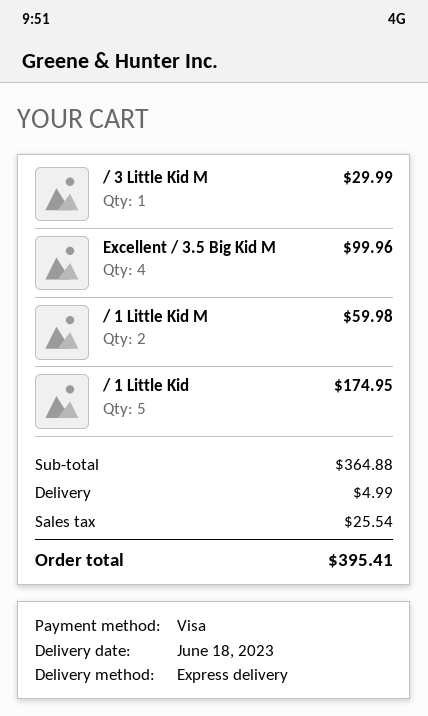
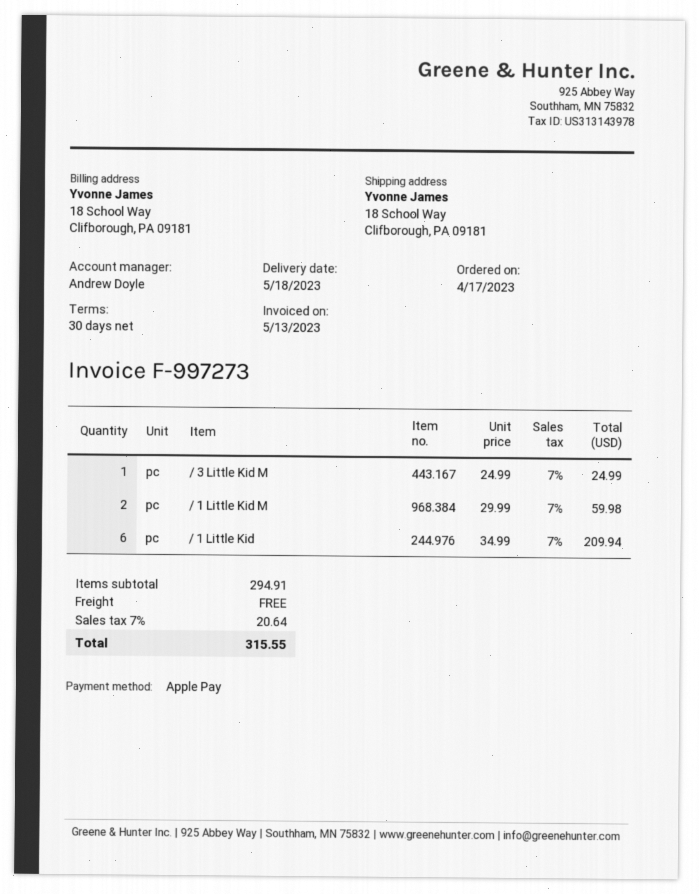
delivery date: 2023-06-18 -> 2023-05-18
payment method: Visa -> Apple Pay
/ 3 Little Kid M: 1 for 29.99 -> 1 for 24.99
Excellent / 3.5 Big Kid M: 4 for 99.96 -> none
/ 1 Little Kid: 5 for 174.95 -> 6 for 209.94
subtotal: 364.88 -> 294.91
shipping: 4.99 -> 0.00
tax: 25.54 -> 20.64
total: 395.41 -> 315.55

